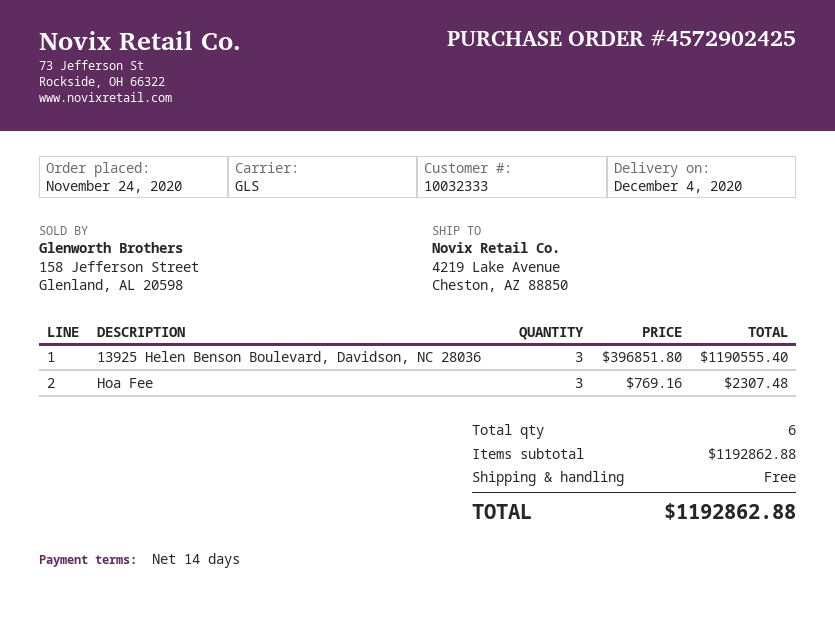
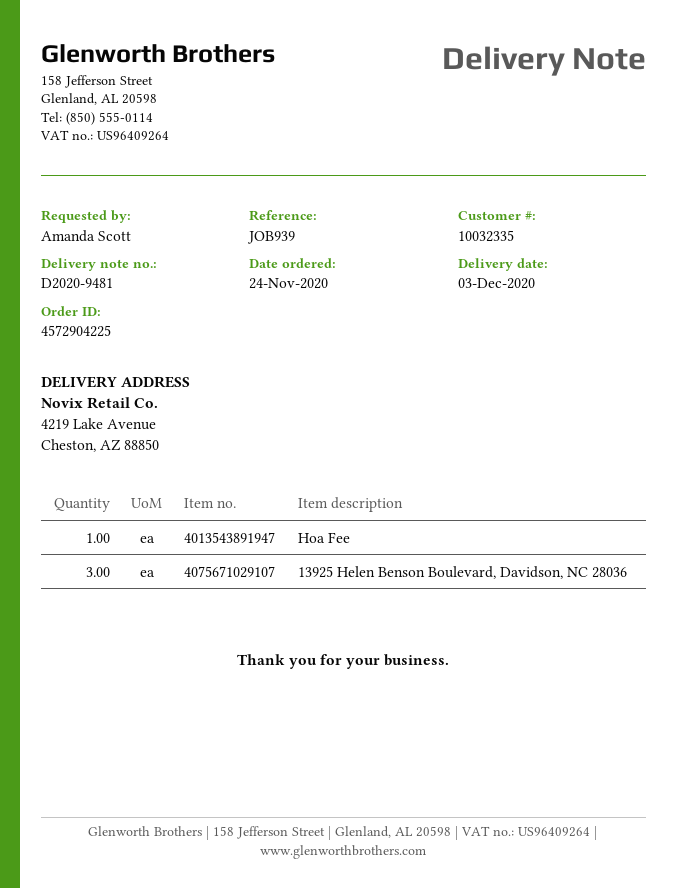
order number: 4572902425 -> 4572904225
delivery date: 2020-12-04 -> 2020-12-03
customer number: 10032333 -> 10032335
Hoa Fee: 3 -> 1

